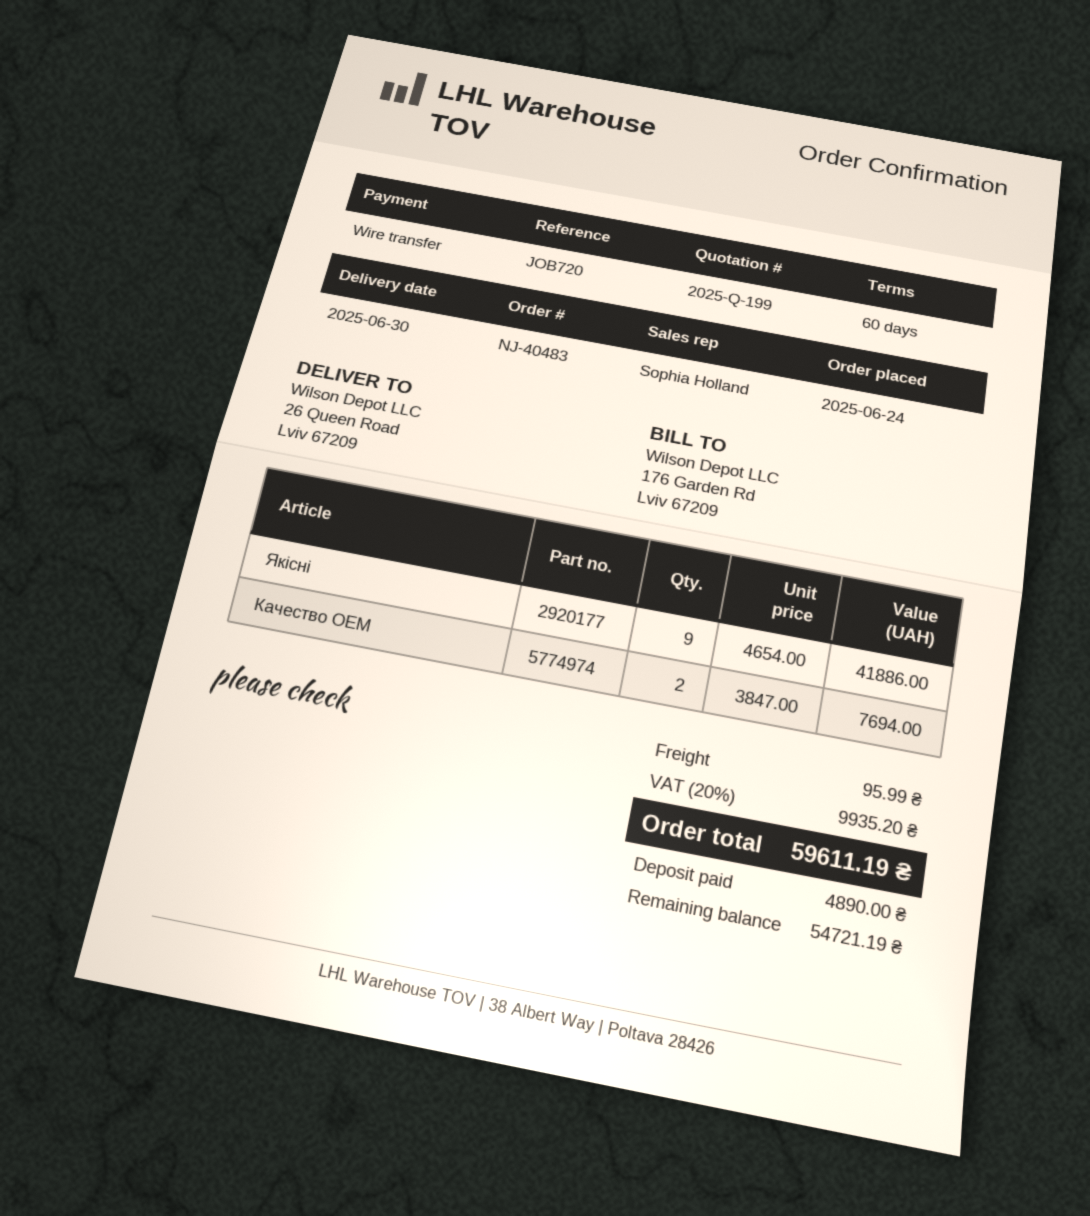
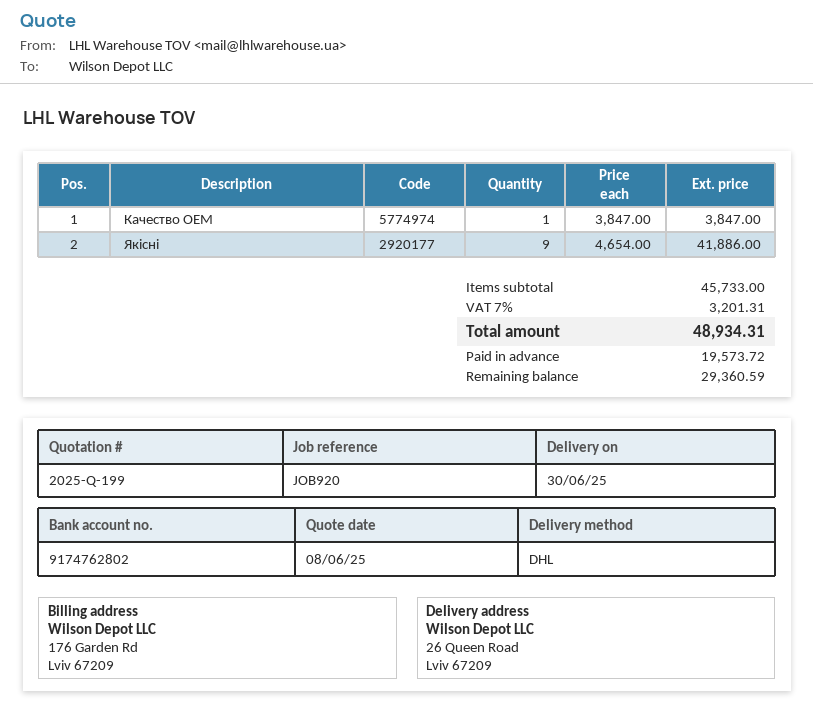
reference: JOB720 -> JOB920
Качество OEM: 2 x 3847.00 = 7694.00 -> 1 x 3847.00 = 3847.00
shipping: 95.99 -> none
tax: 20% = 9935.20 -> 7% = 3201.31
total: 59611.19 -> 48934.31
deposit: 4890.00 -> 19573.72
balance: 54721.19 -> 29360.59

